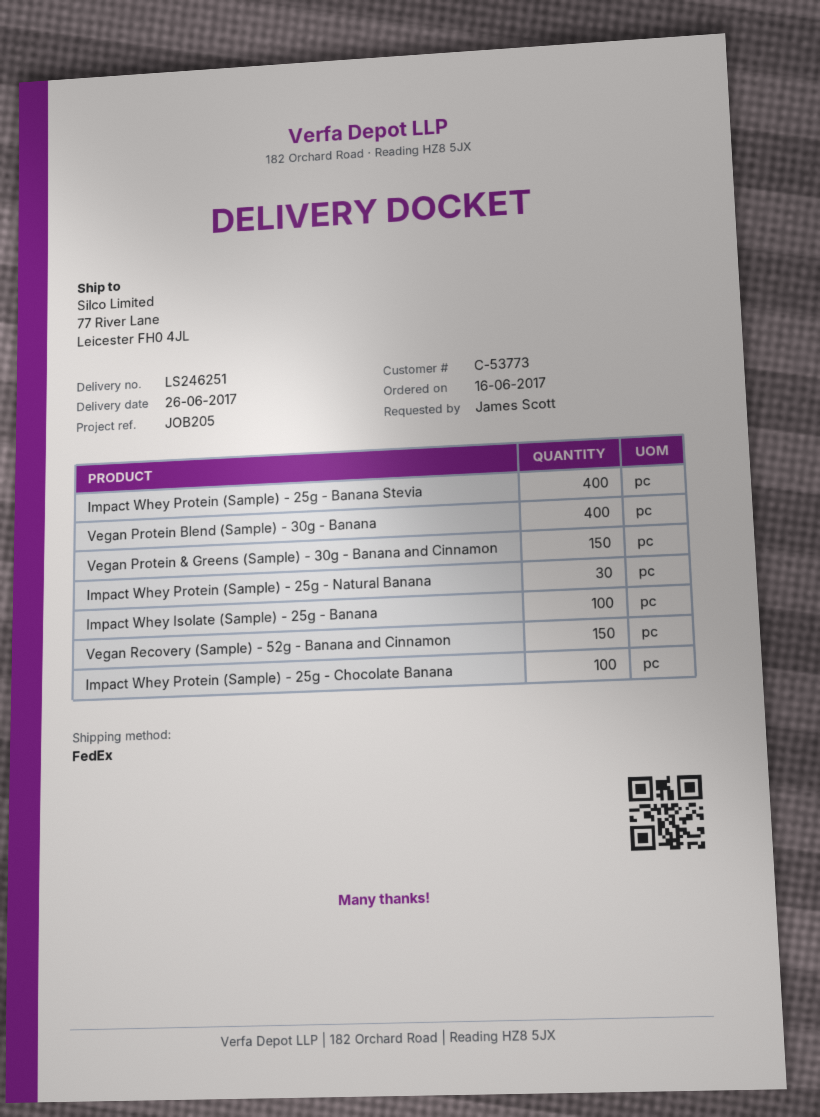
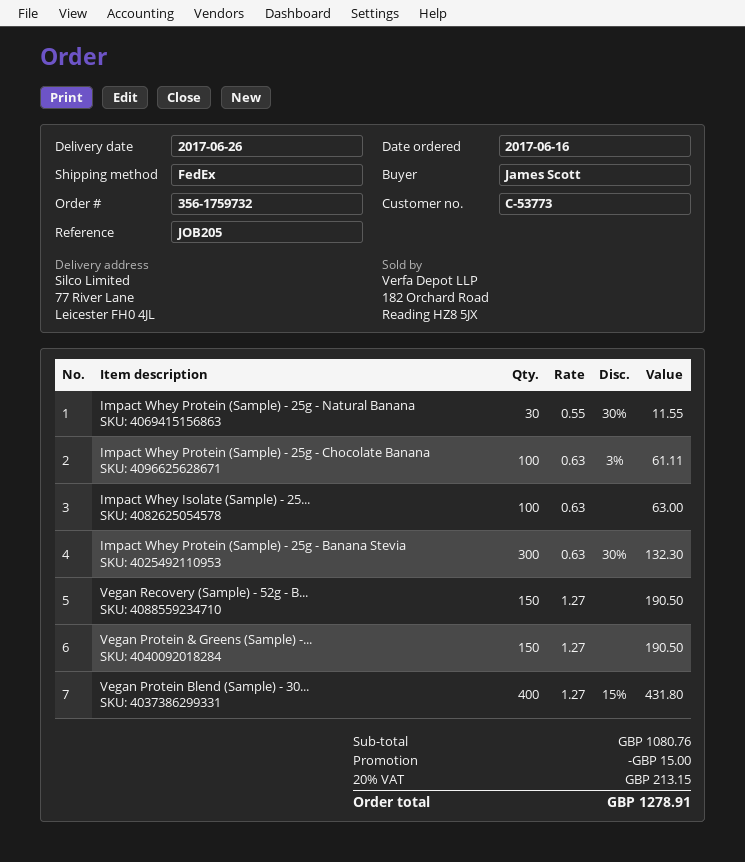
Impact Whey Protein (Sample) - 25g - Banana Stevia: 400 -> 300

